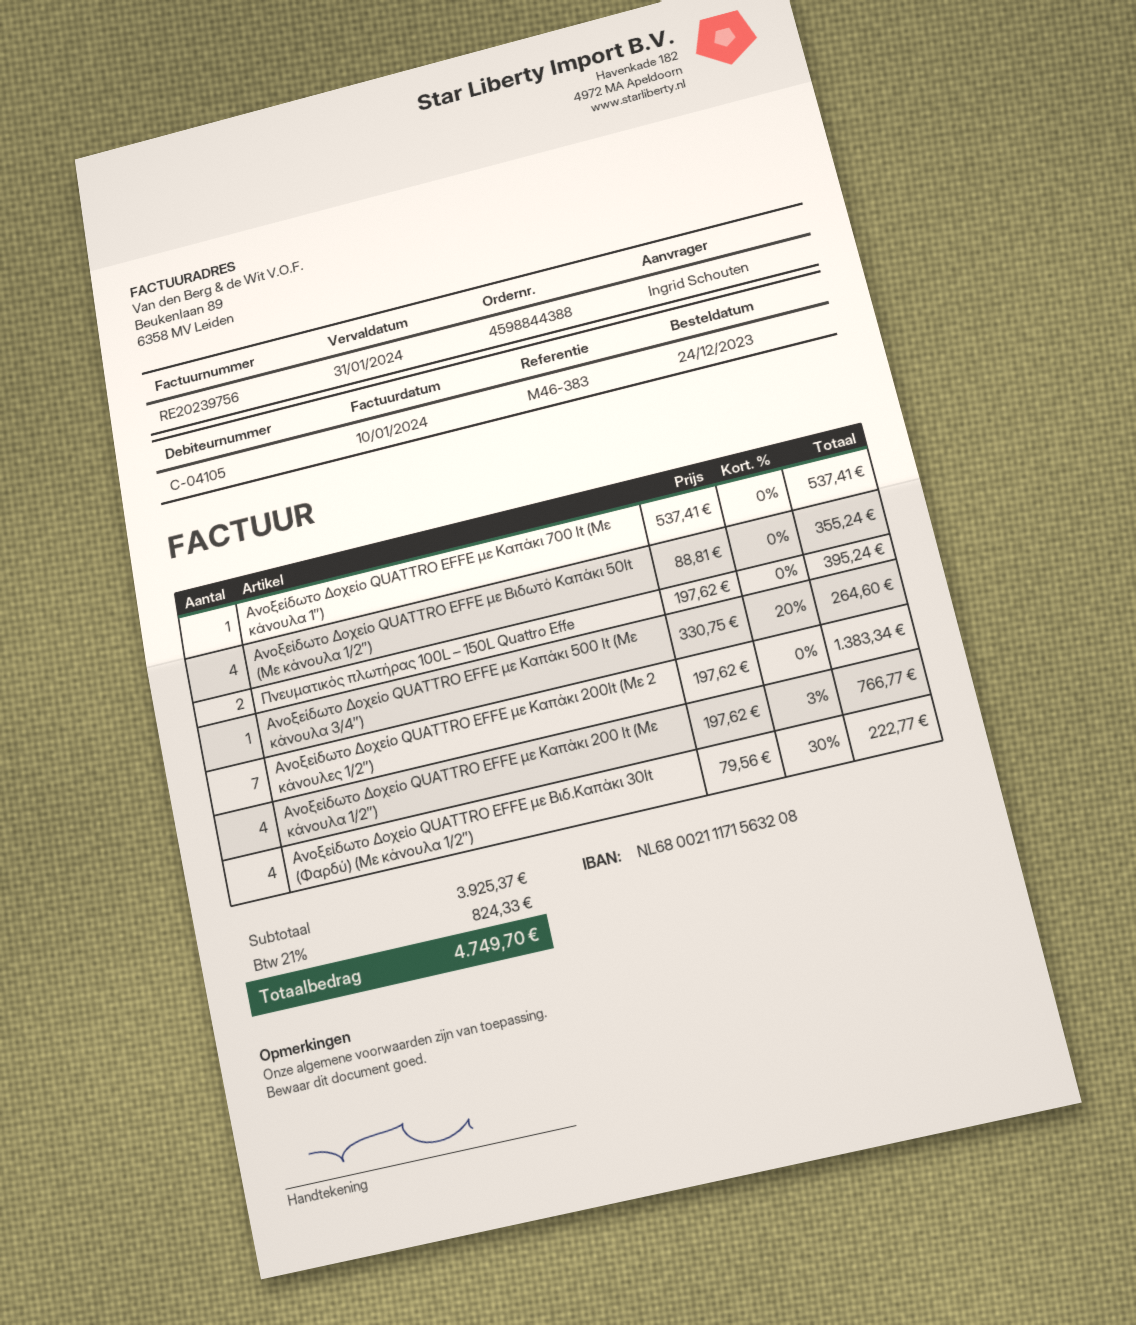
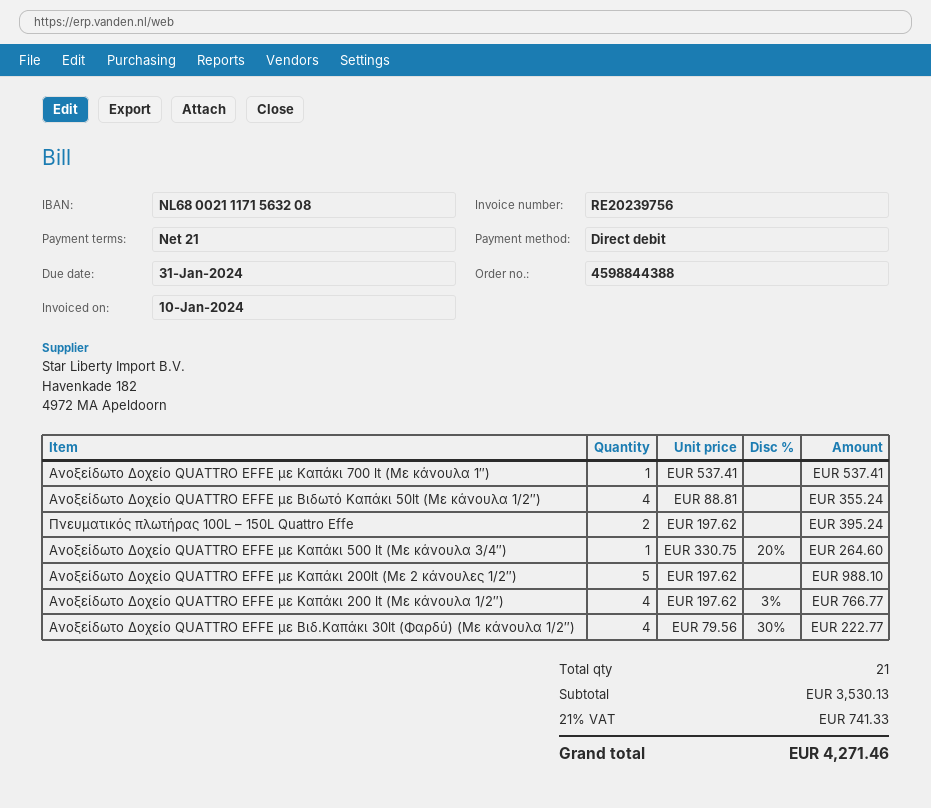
Ανοξείδωτο Δοχείο QUATTRO EFFE με Καπάκι 200lt (Με 2 κάνουλες 1/2″): 7 x 197.62 = 1383.34 -> 5 x 197.62 = 988.10
subtotal: 3925.37 -> 3530.13
tax: 21% = 824.33 -> 21% = 741.33
total: 4749.70 -> 4271.46

